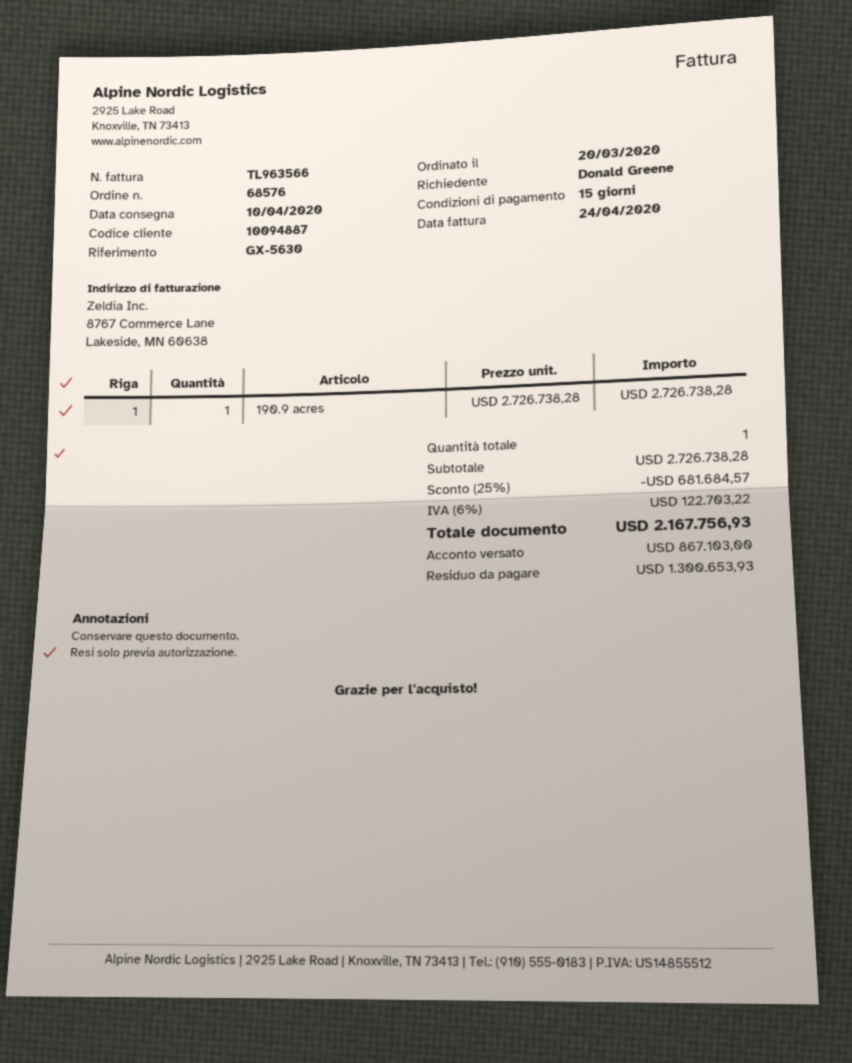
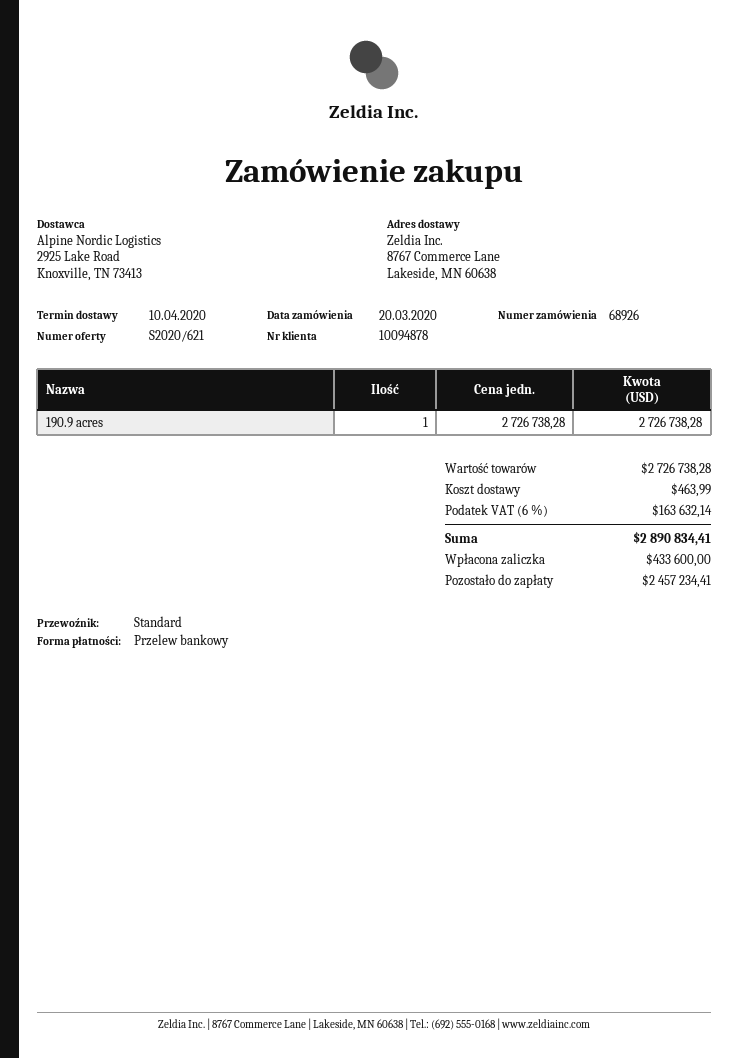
order number: 68576 -> 68926
customer number: 10094887 -> 10094878
discount: 25% = 681684.57 -> none
shipping: none -> 463.99
tax: 6% = 122703.22 -> 6% = 163632.14
total: 2167756.93 -> 2890834.41
deposit: 867103.00 -> 433600.00
balance: 1300653.93 -> 2457234.41

